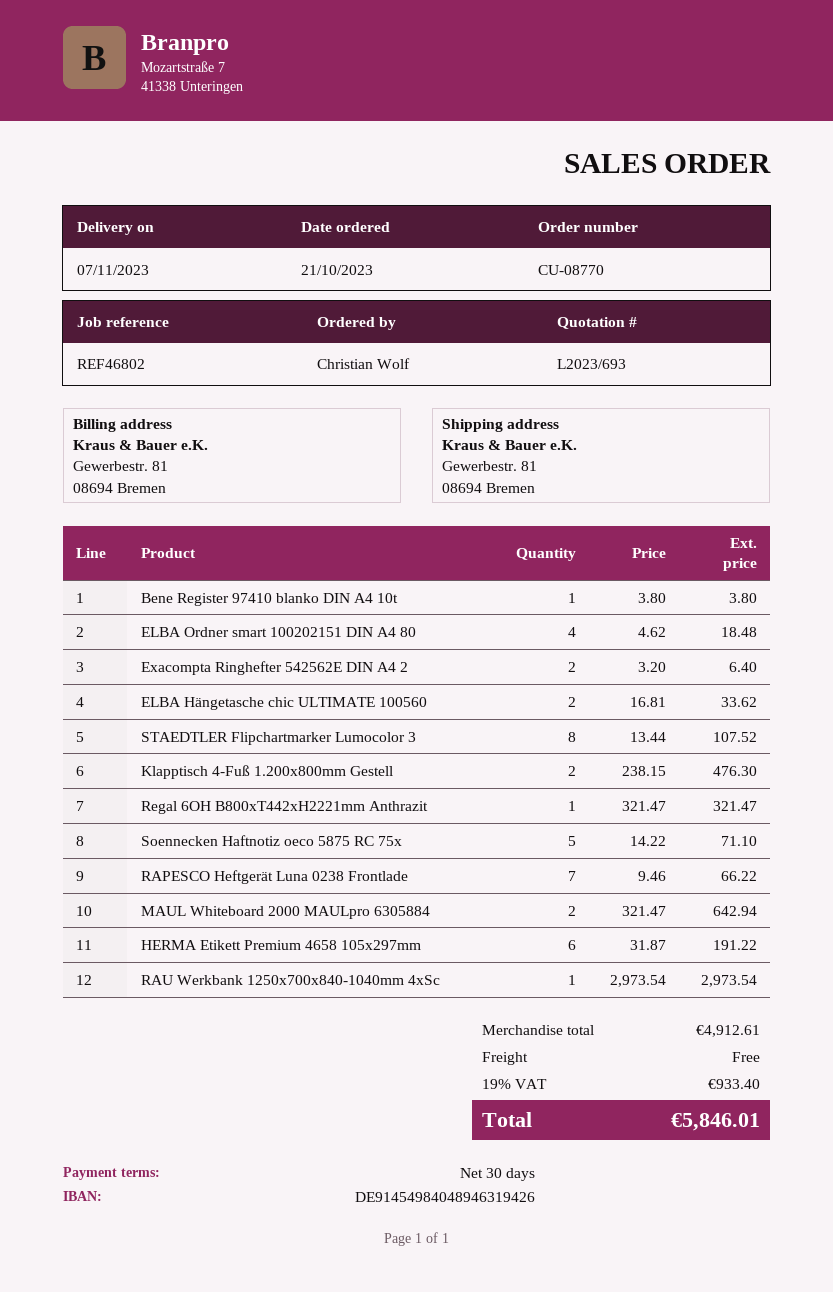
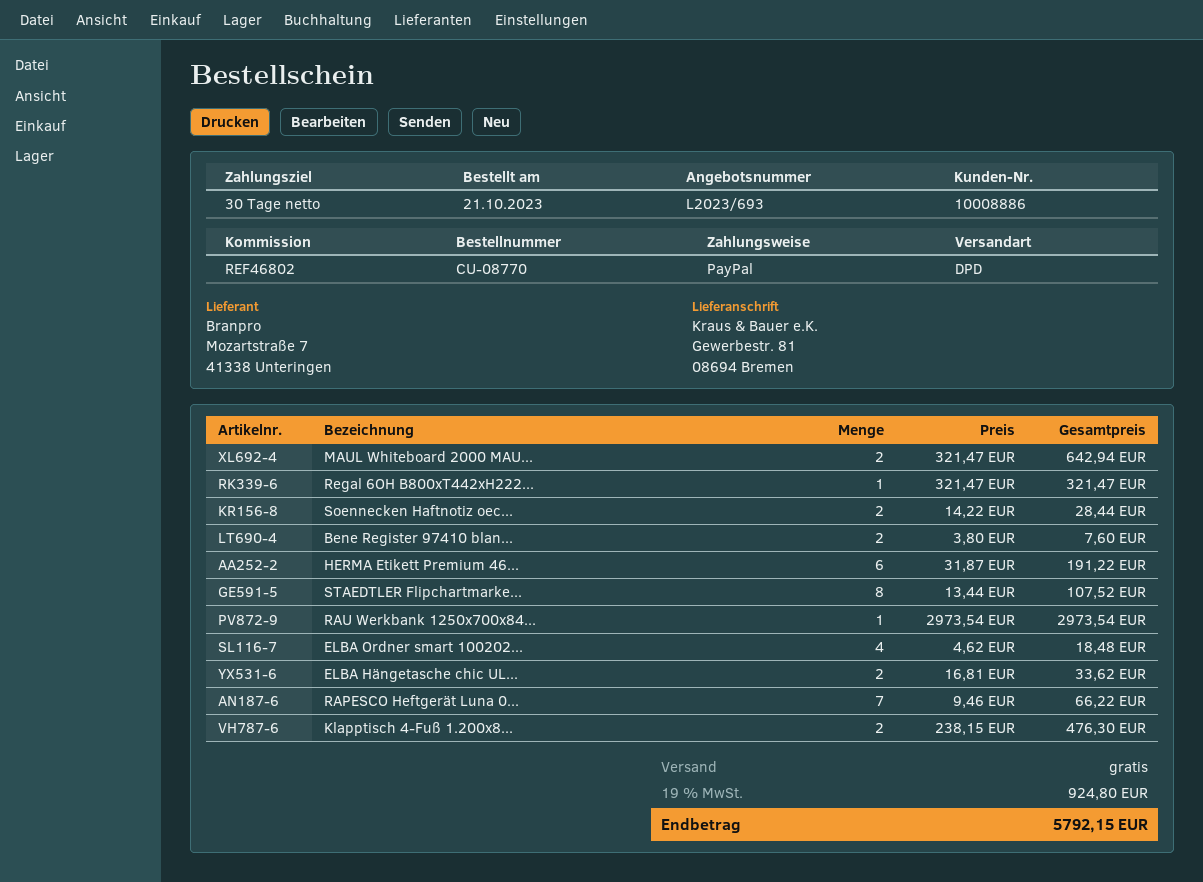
Bene Register 97410 blanko DIN A4 10t: 1 x 3.80 = 3.80 -> 2 x 3.80 = 7.60
Exacompta Ringhefter 542562E DIN A4 2: 2 x 3.20 = 6.40 -> none
Soennecken Haftnotiz oeco 5875 RC 75x: 5 x 14.22 = 71.10 -> 2 x 14.22 = 28.44
tax: 19% = 933.40 -> 19% = 924.80
total: 5846.01 -> 5792.15

